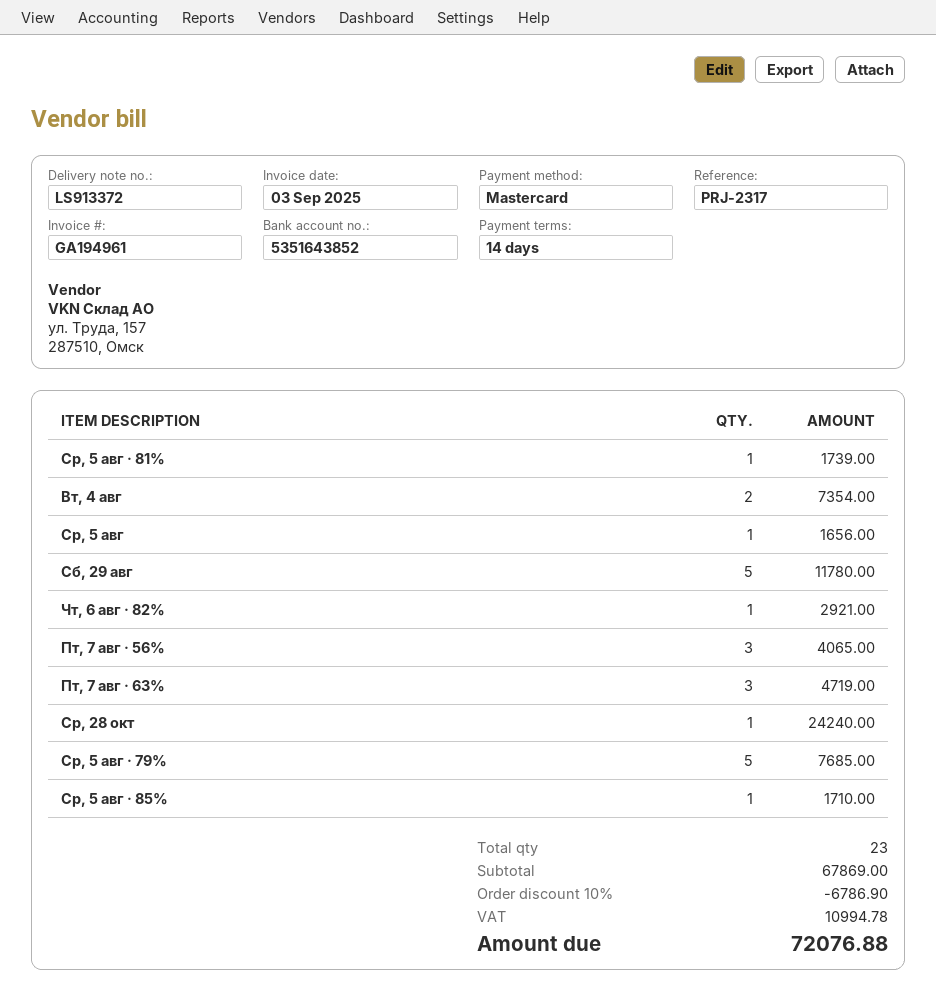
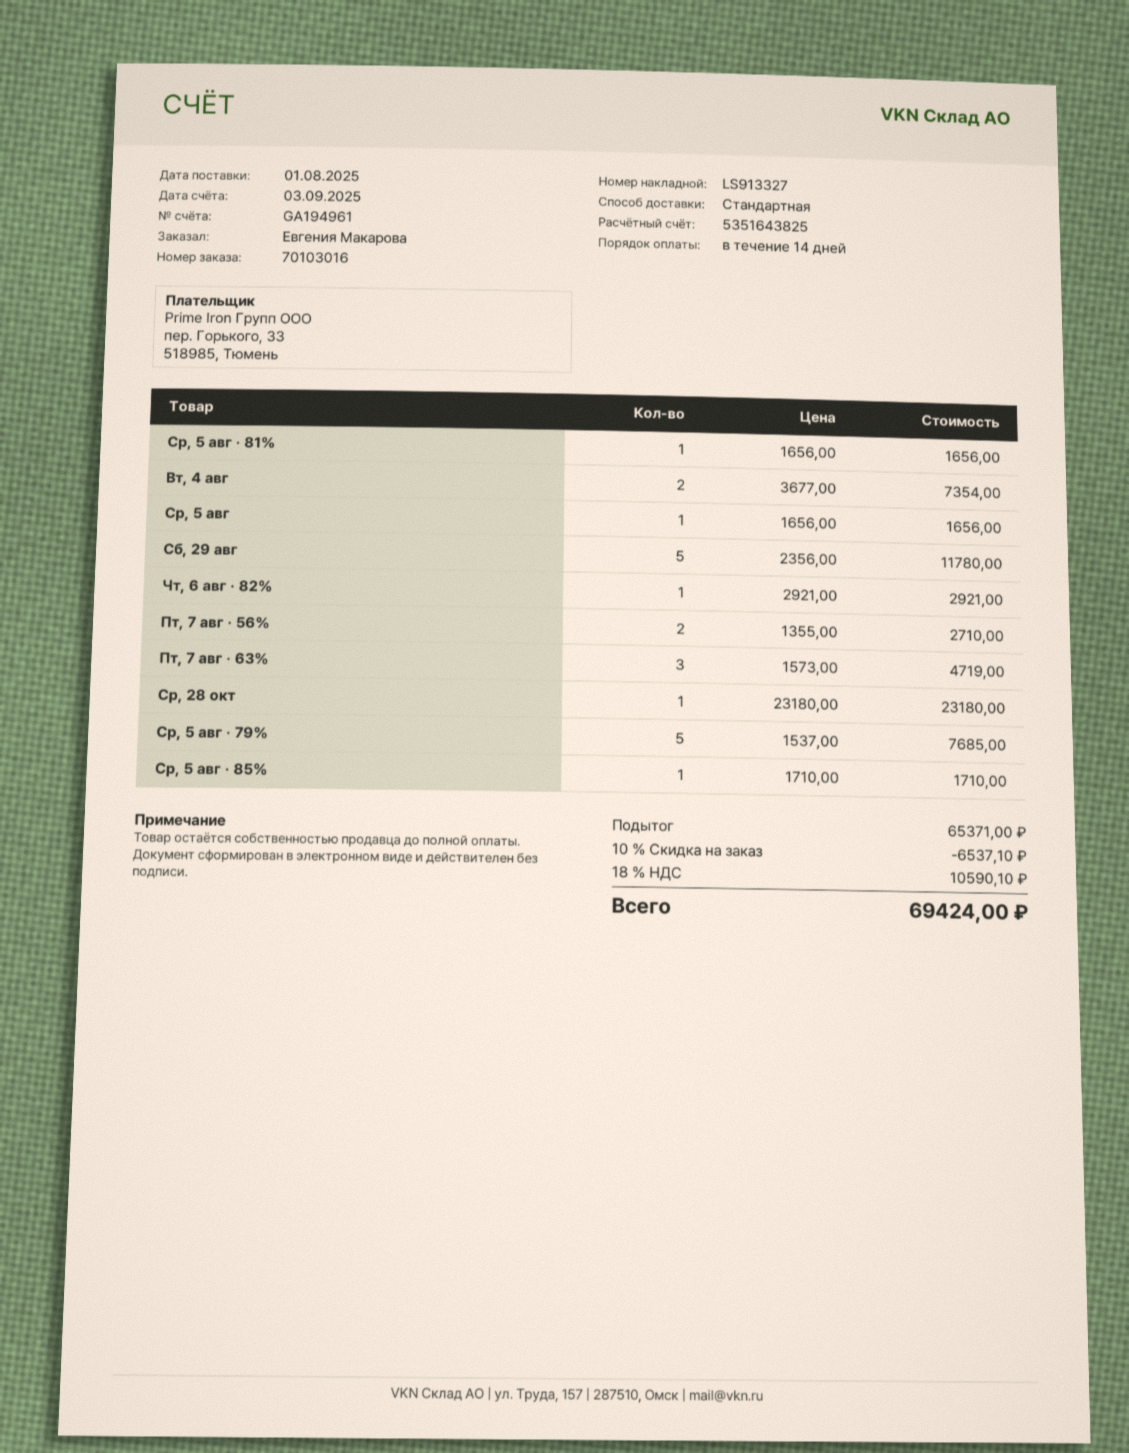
delivery note number: LS913372 -> LS913327
bank account: 5351643852 -> 5351643825
Ср, 5 авг · 81%: 1 for 1739.00 -> 1 for 1656.00
Пт, 7 авг · 56%: 3 for 4065.00 -> 2 for 2710.00
Ср, 28 окт: 1 for 24240.00 -> 1 for 23180.00
subtotal: 67869.00 -> 65371.00
discount: 10% = 6786.90 -> 10% = 6537.10
tax: 10994.78 -> 10590.10
total: 72076.88 -> 69424.00

